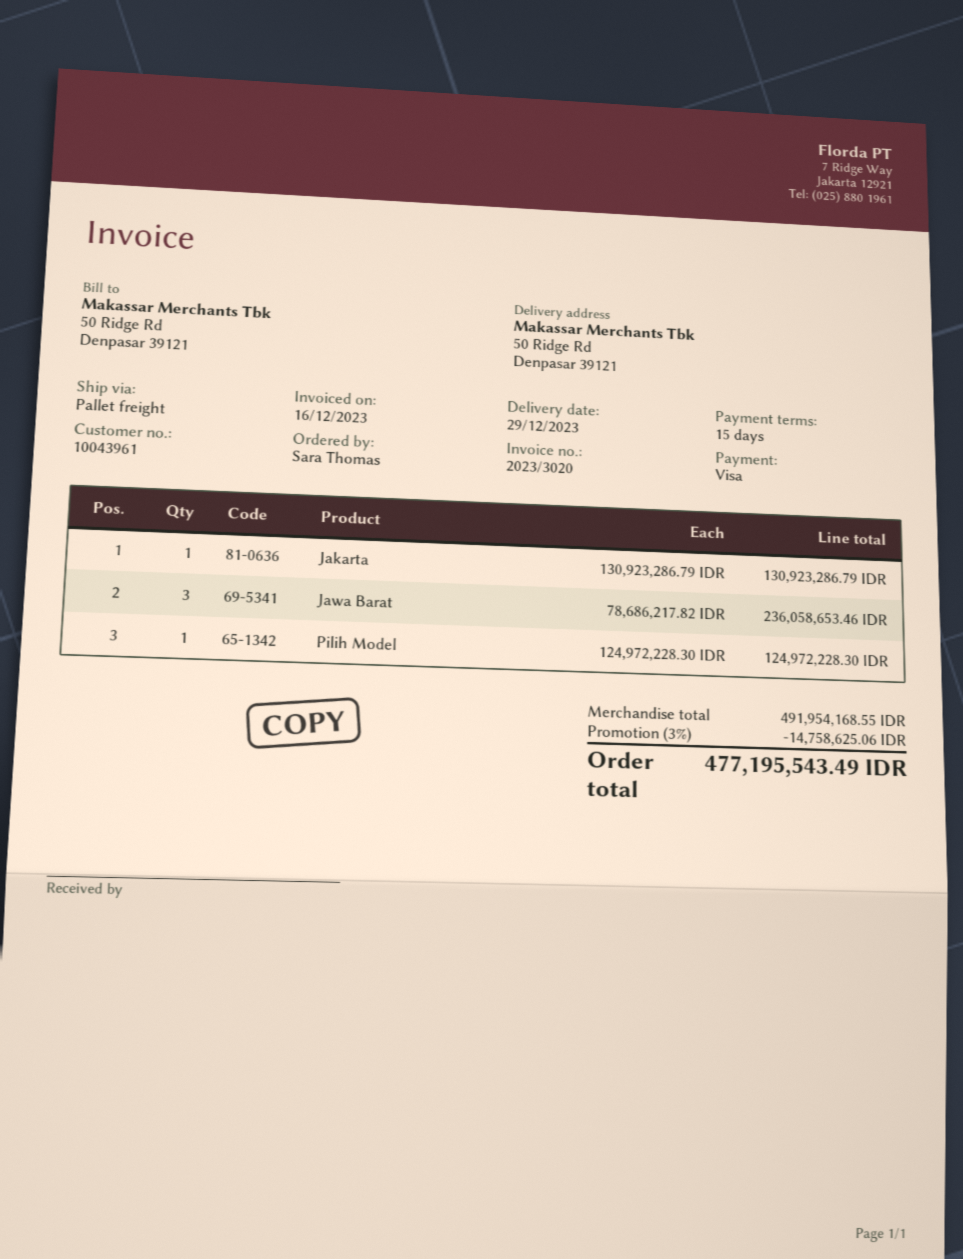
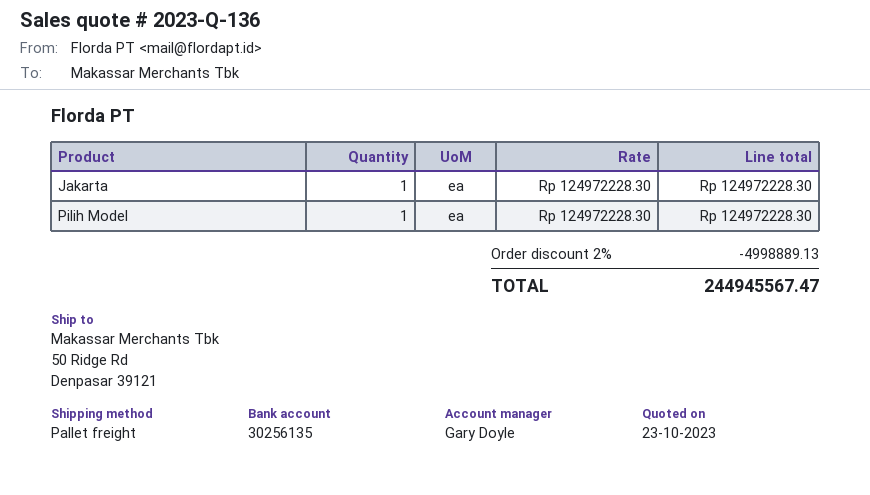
Jakarta: 1 x 130923286.79 = 130923286.79 -> 1 x 124972228.30 = 124972228.30
Jawa Barat: 3 x 78686217.82 = 236058653.46 -> none
discount: 3% = 14758625.06 -> 2% = 4998889.13
total: 477195543.49 -> 244945567.47

